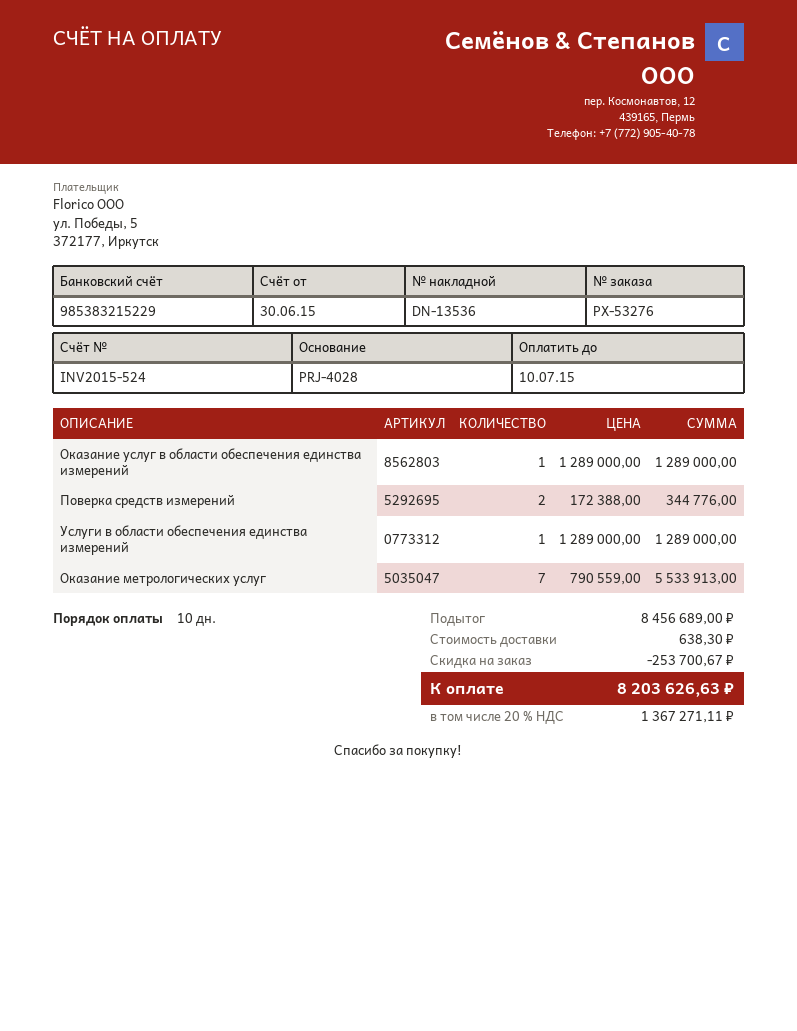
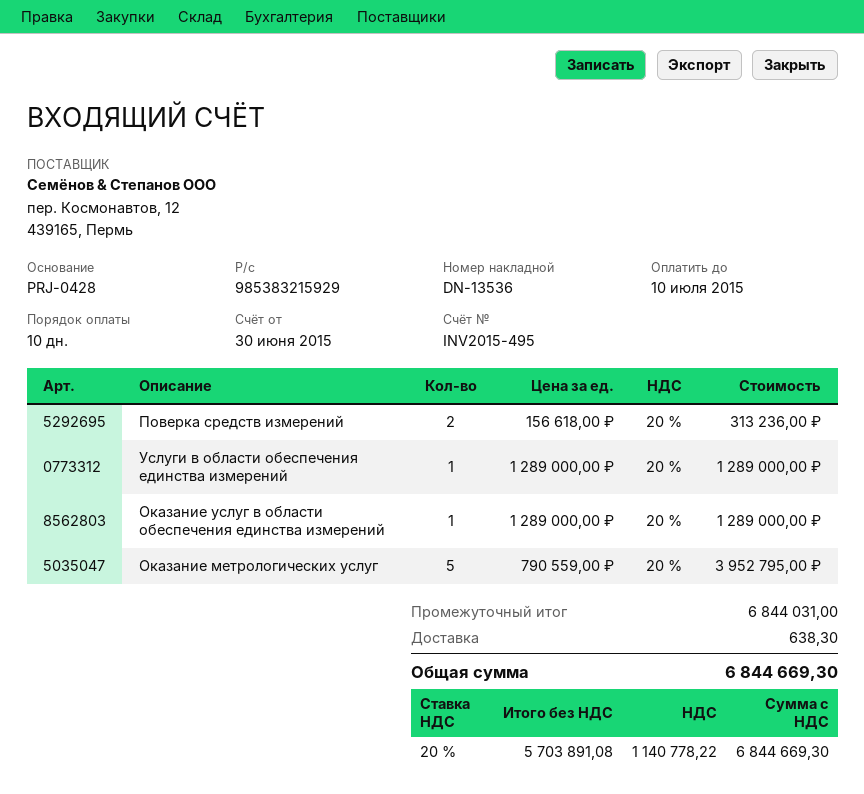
invoice number: INV2015-524 -> INV2015-495
reference: PRJ-4028 -> PRJ-0428
bank account: 985383215229 -> 985383215929
Поверка средств измерений: 2 x 172388.00 = 344776.00 -> 2 x 156618.00 = 313236.00
Оказание метрологических услуг: 7 x 790559.00 = 5533913.00 -> 5 x 790559.00 = 3952795.00
subtotal: 8456689.00 -> 6844031.00
discount: 253700.67 -> none
tax: 20% = 1367271.11 -> 20% = 1140778.22
total: 8203626.63 -> 6844669.30

